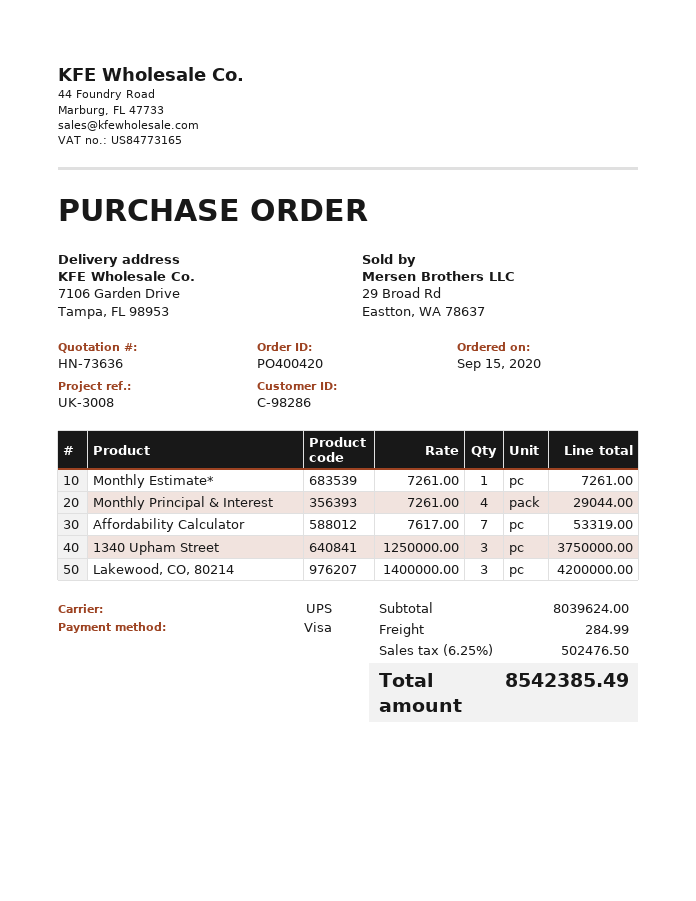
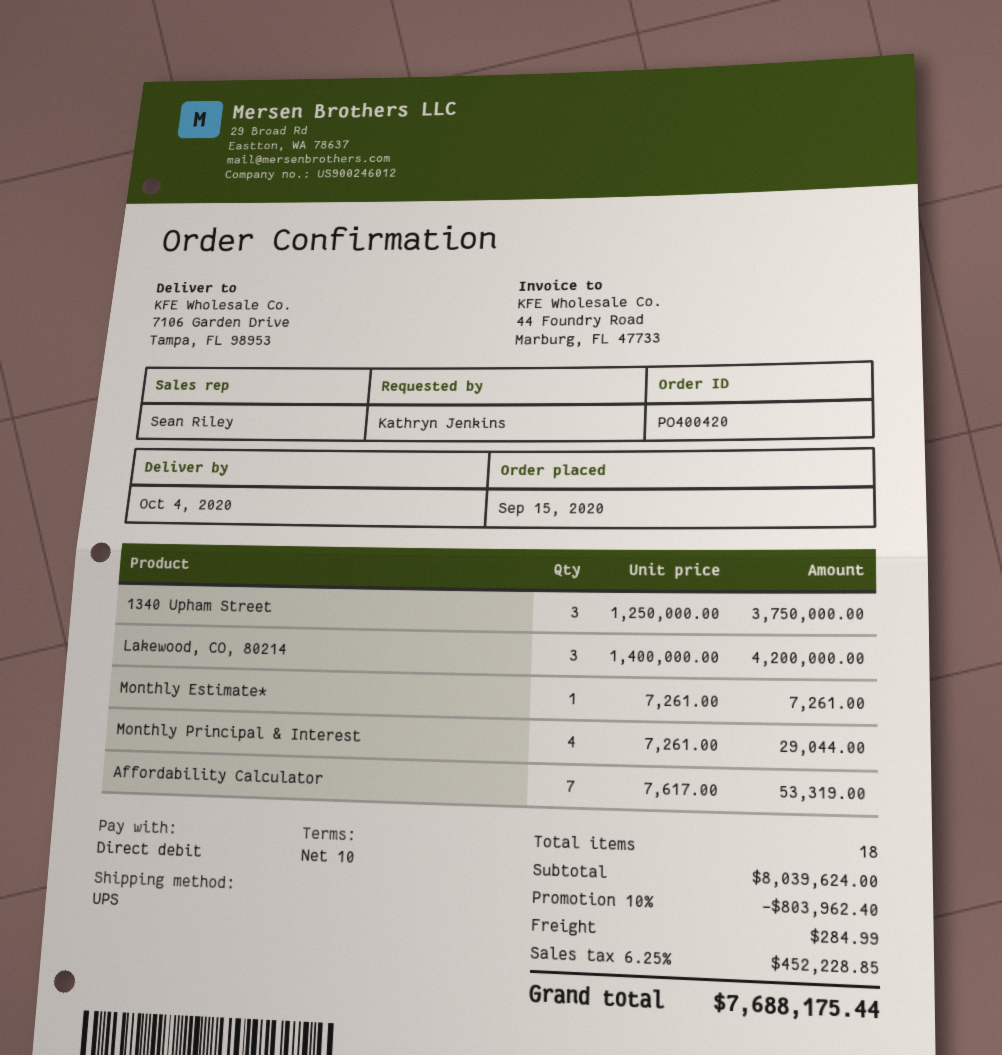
payment method: Visa -> direct debit
discount: none -> 10% = 803962.40
tax: 6.25% = 502476.50 -> 6.25% = 452228.85
total: 8542385.49 -> 7688175.44

